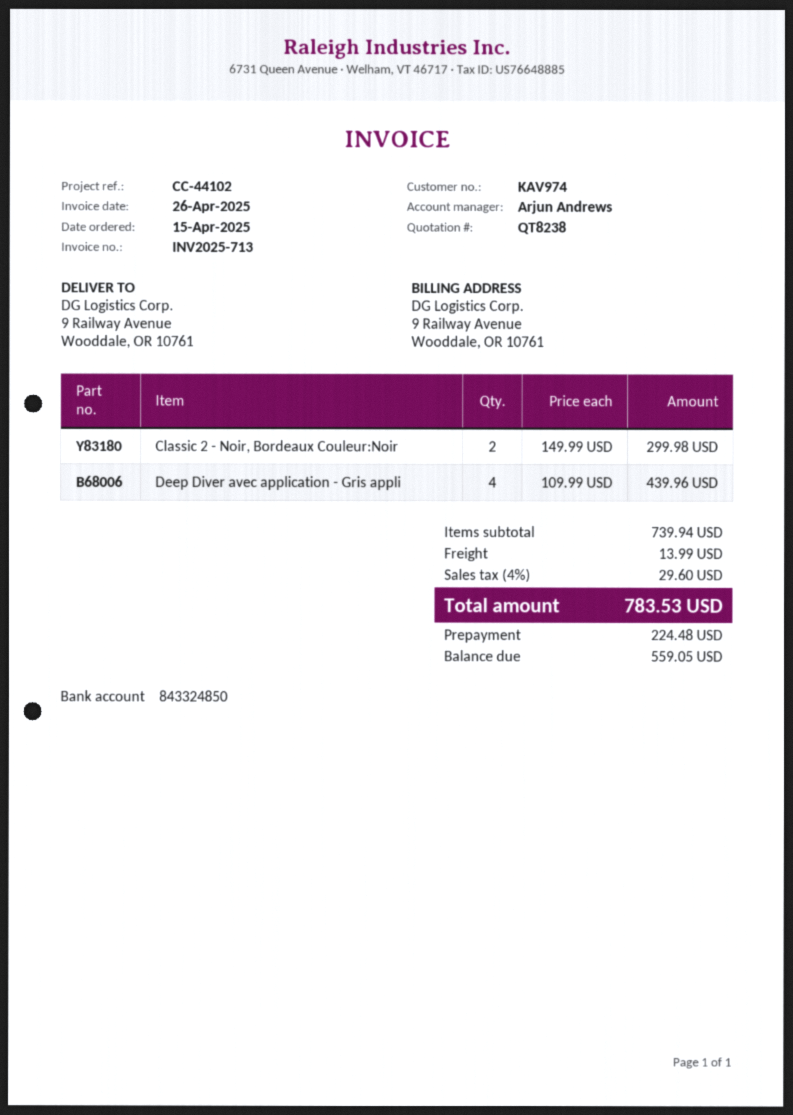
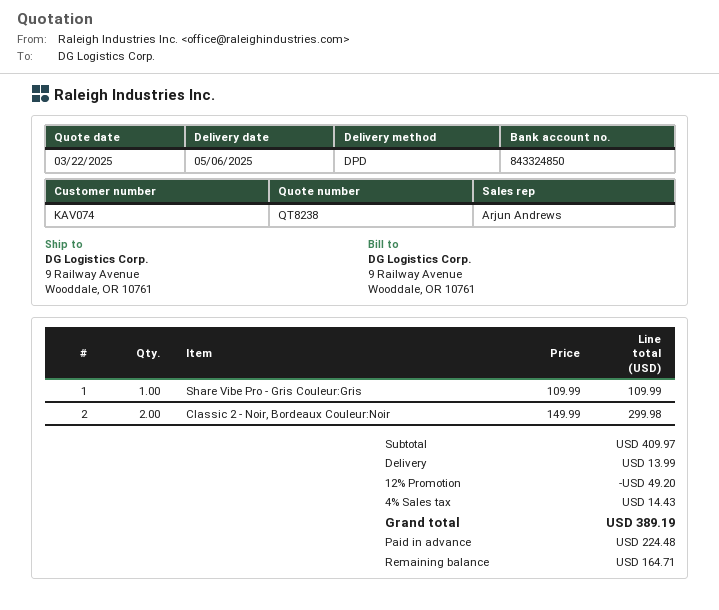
customer number: KAV974 -> KAV074
Deep Diver avec application - Gris appli: 4 x 109.99 = 439.96 -> none
Share Vibe Pro - Gris Couleur:Gris: none -> 1 x 109.99 = 109.99
subtotal: 739.94 -> 409.97
discount: none -> 12% = 49.20
tax: 4% = 29.60 -> 4% = 14.43
total: 783.53 -> 389.19
balance: 559.05 -> 164.71

